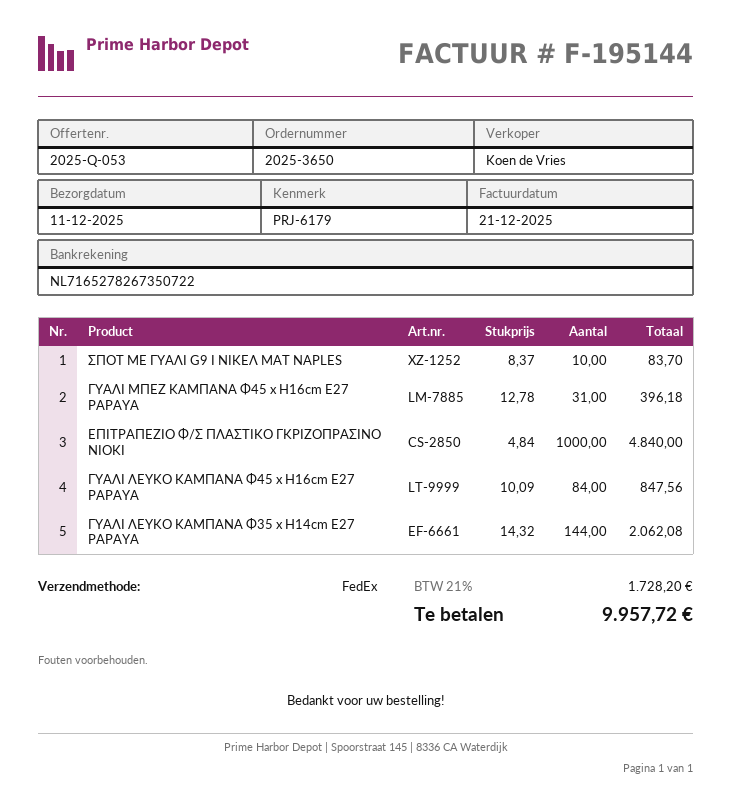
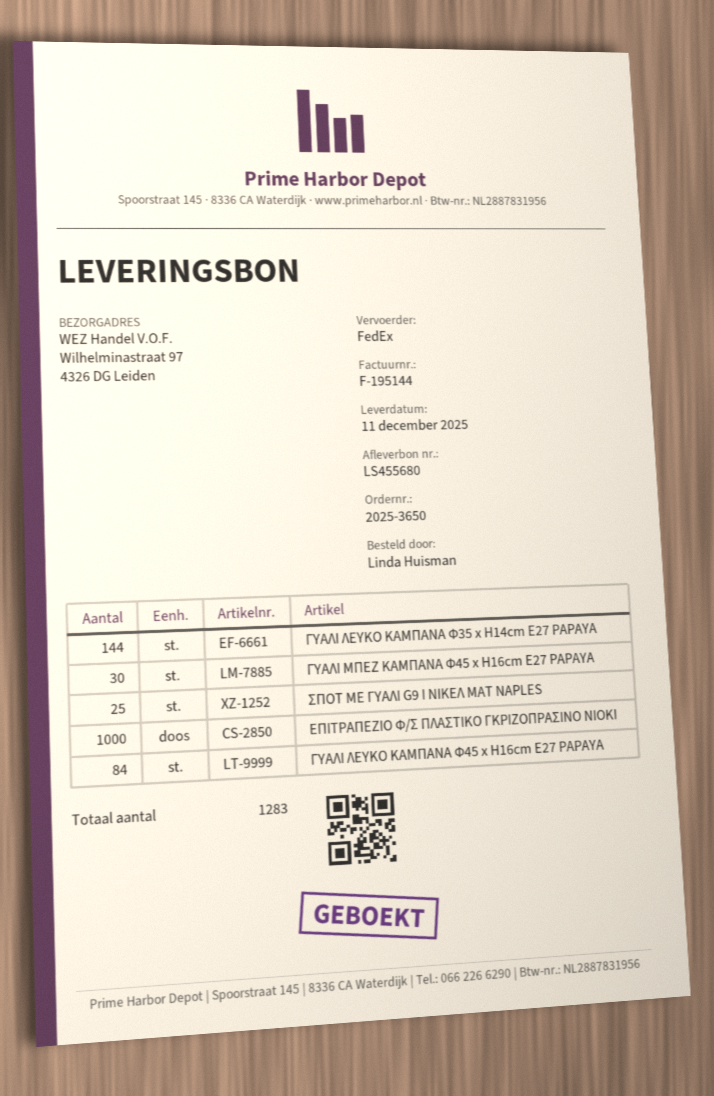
ΣΠΟΤ ΜΕ ΓΥΑΛΙ G9 I ΝΙΚΕΛ ΜΑΤ NAPLES: 10 -> 25
ΓΥΑΛΙ ΜΠΕΖ ΚΑΜΠΑΝΑ Φ45 x H16cm E27 PAPAYA: 31 -> 30

